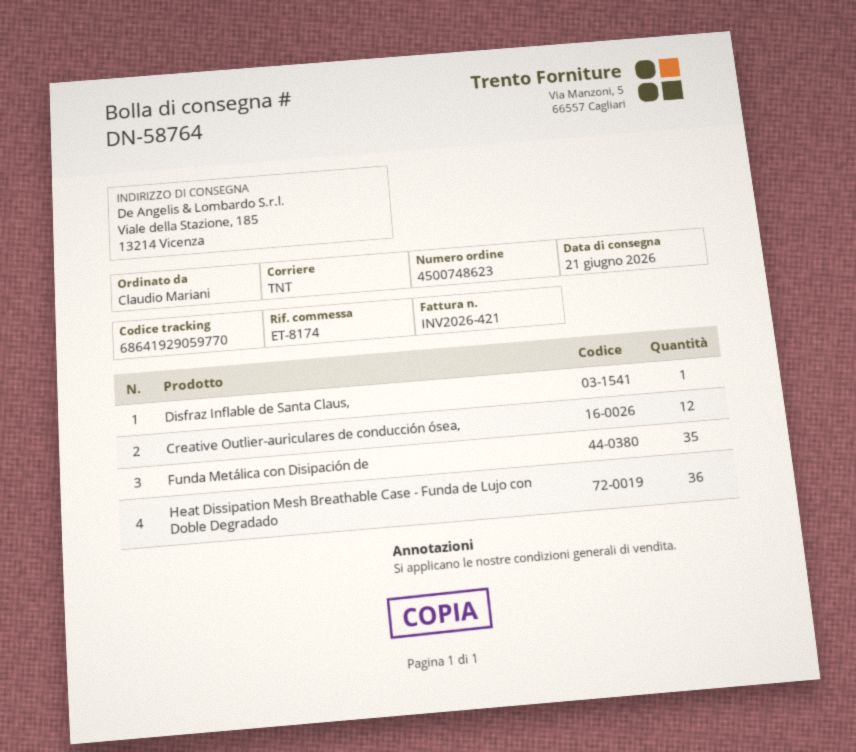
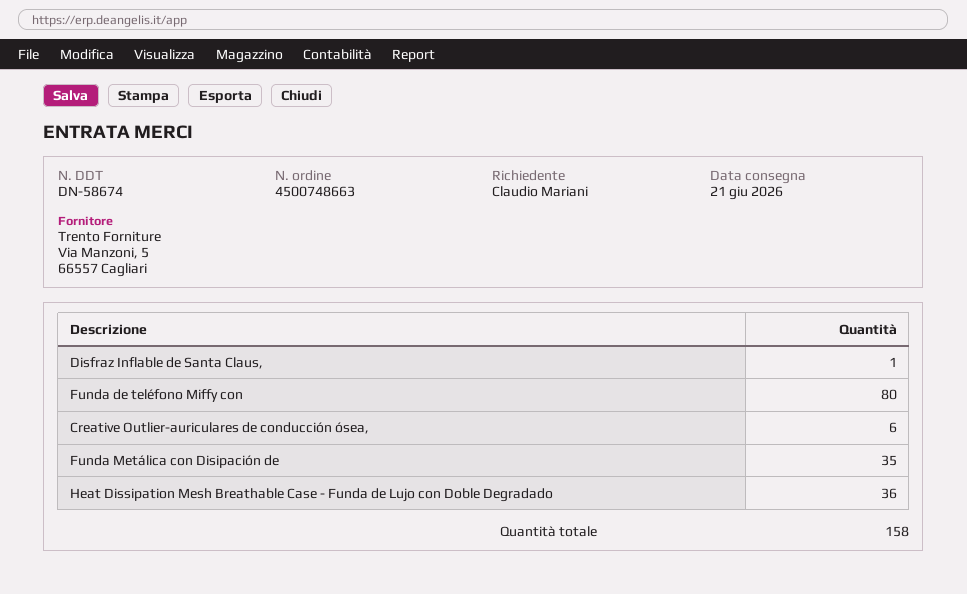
order number: 4500748623 -> 4500748663
delivery note number: DN-58764 -> DN-58674
Creative Outlier-auriculares de conducción ósea,: 12 -> 6
Funda de teléfono Miffy con: none -> 80

